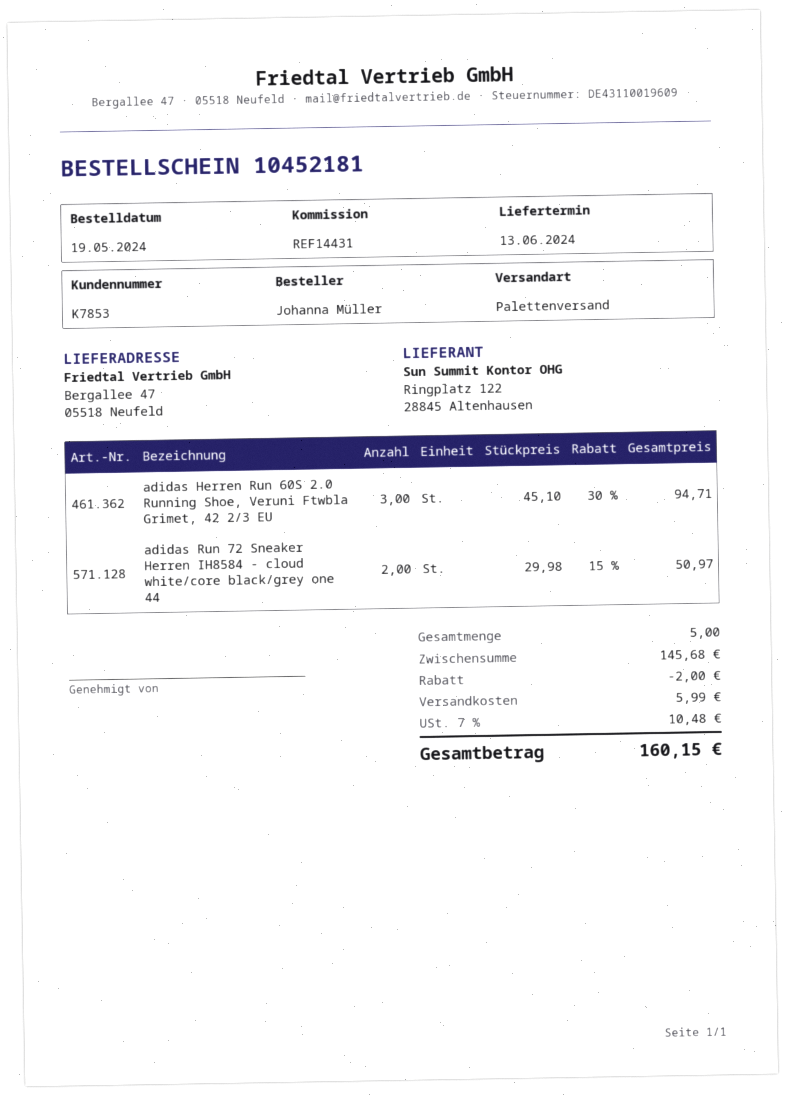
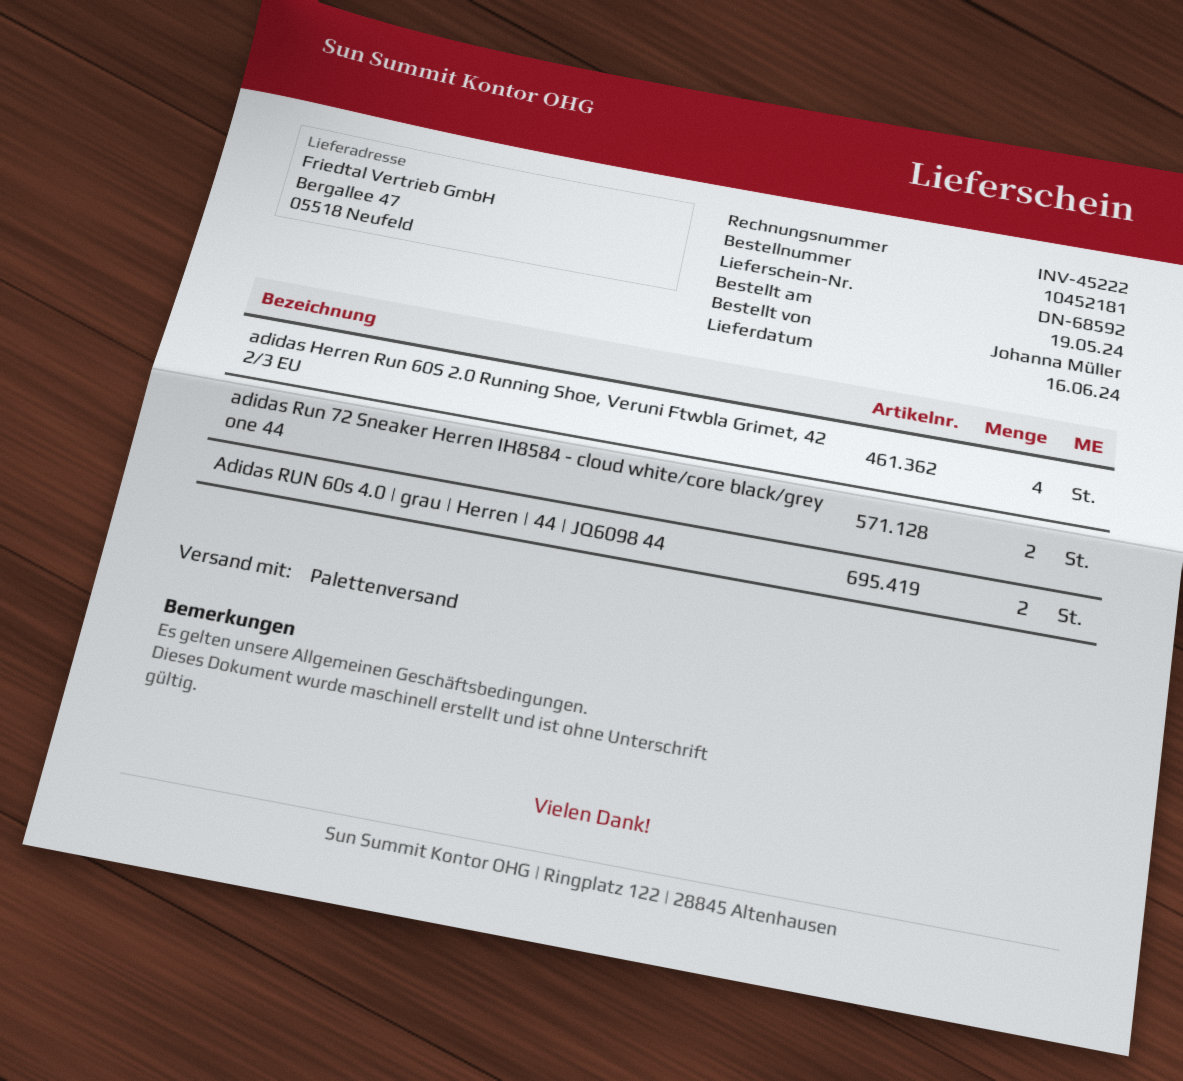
delivery date: 2024-06-13 -> 2024-06-16
adidas Herren Run 60S 2.0 Running Shoe, Veruni Ftwbla Grimet, 42 2/3 EU: 3 -> 4
Adidas RUN 60s 4.0 | grau | Herren | 44 | JQ6098 44: none -> 2

